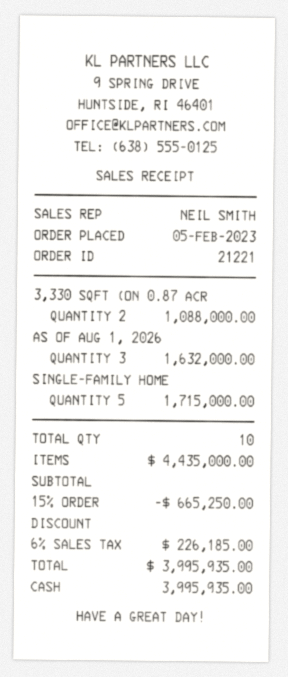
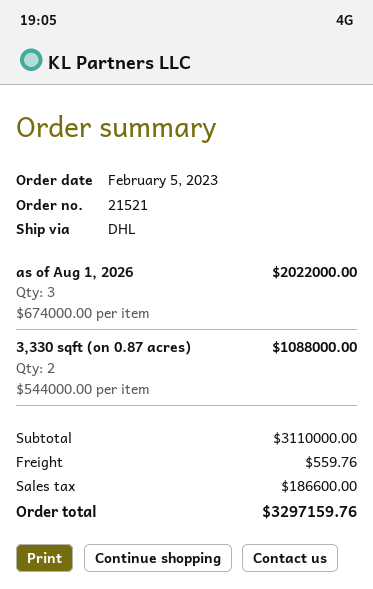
order number: 21221 -> 21521
AS OF AUG 1, 2026: 3 for 1632000.00 -> 3 for 2022000.00
SINGLE-FAMILY HOME: 5 for 1715000.00 -> none
subtotal: 4435000.00 -> 3110000.00
discount: 15% = 665250.00 -> none
shipping: none -> 559.76
tax: 226185.00 -> 186600.00
total: 3995935.00 -> 3297159.76

